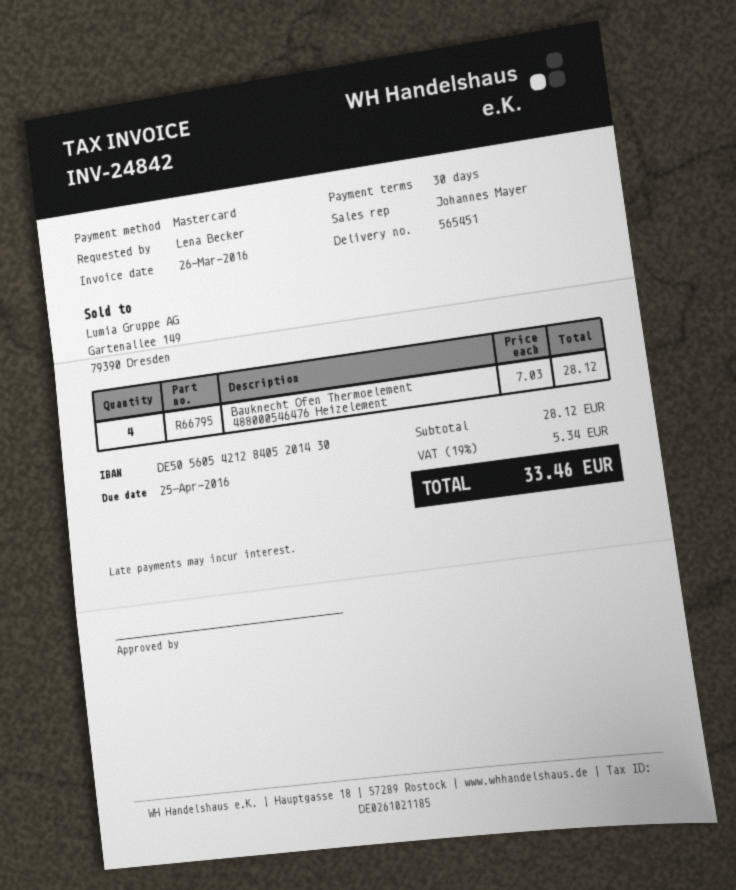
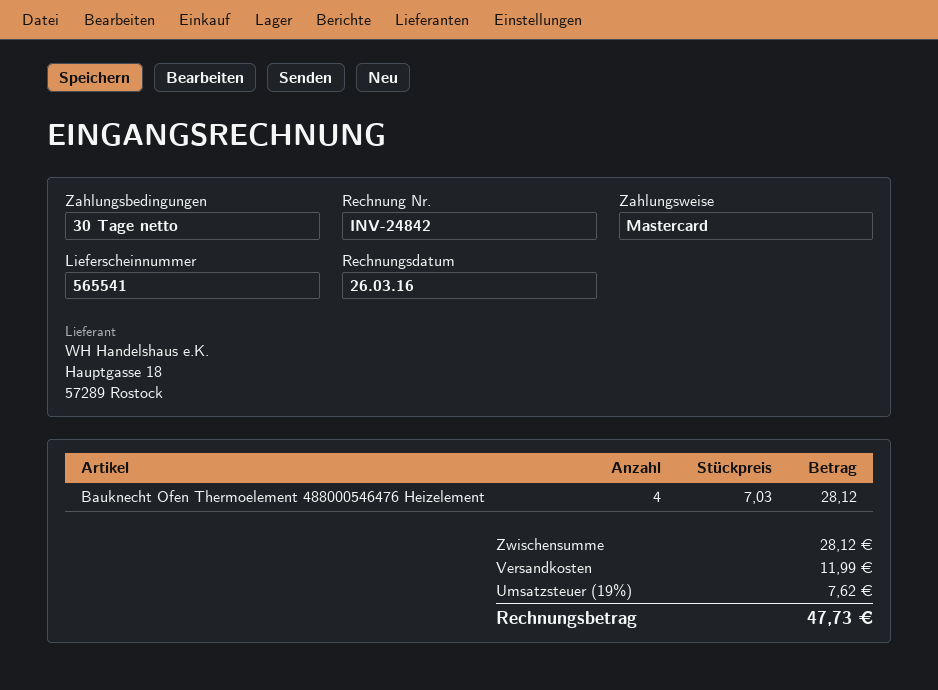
delivery note number: 565451 -> 565541
shipping: none -> 11.99
tax: 19% = 5.34 -> 19% = 7.62
total: 33.46 -> 47.73

